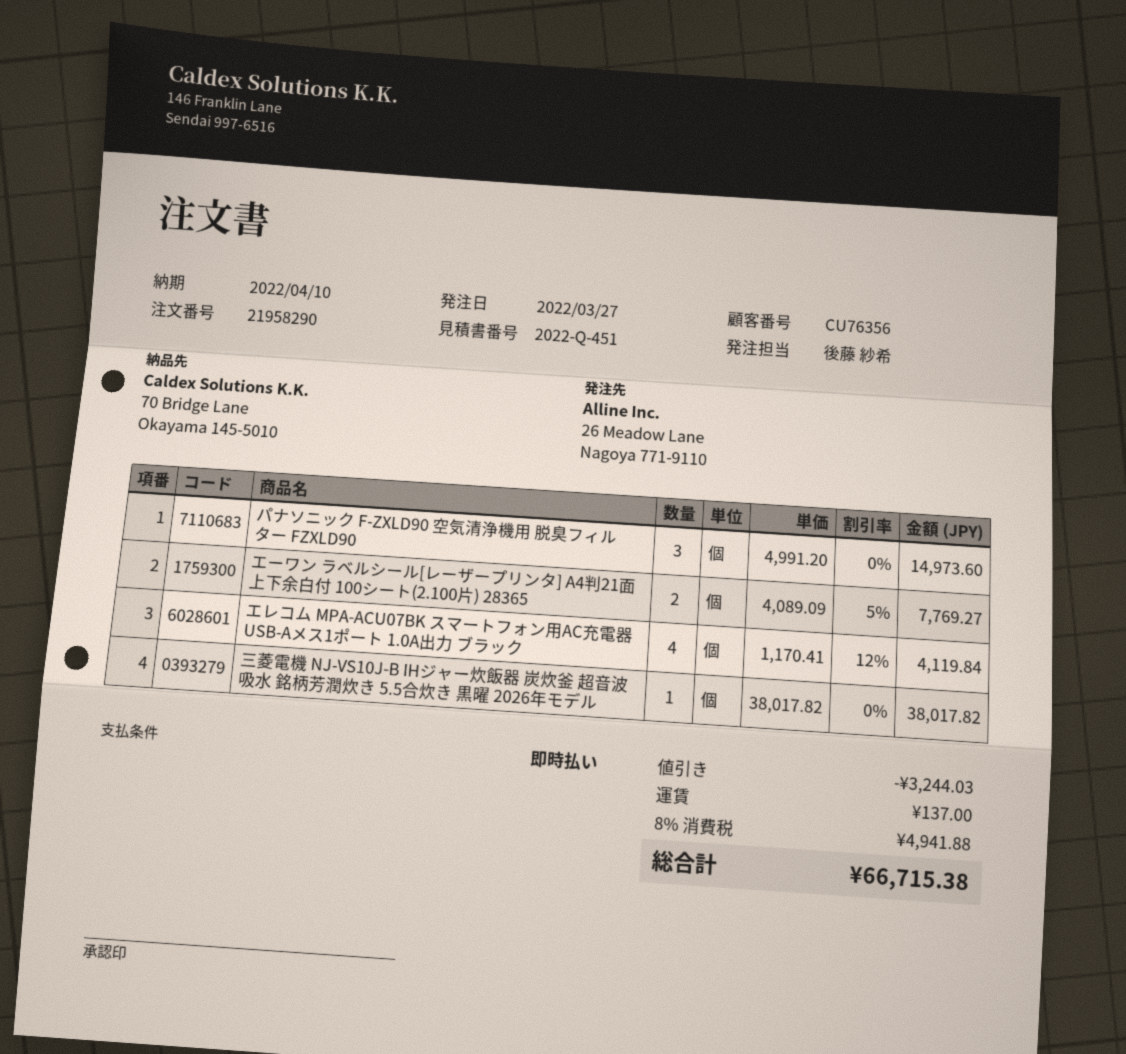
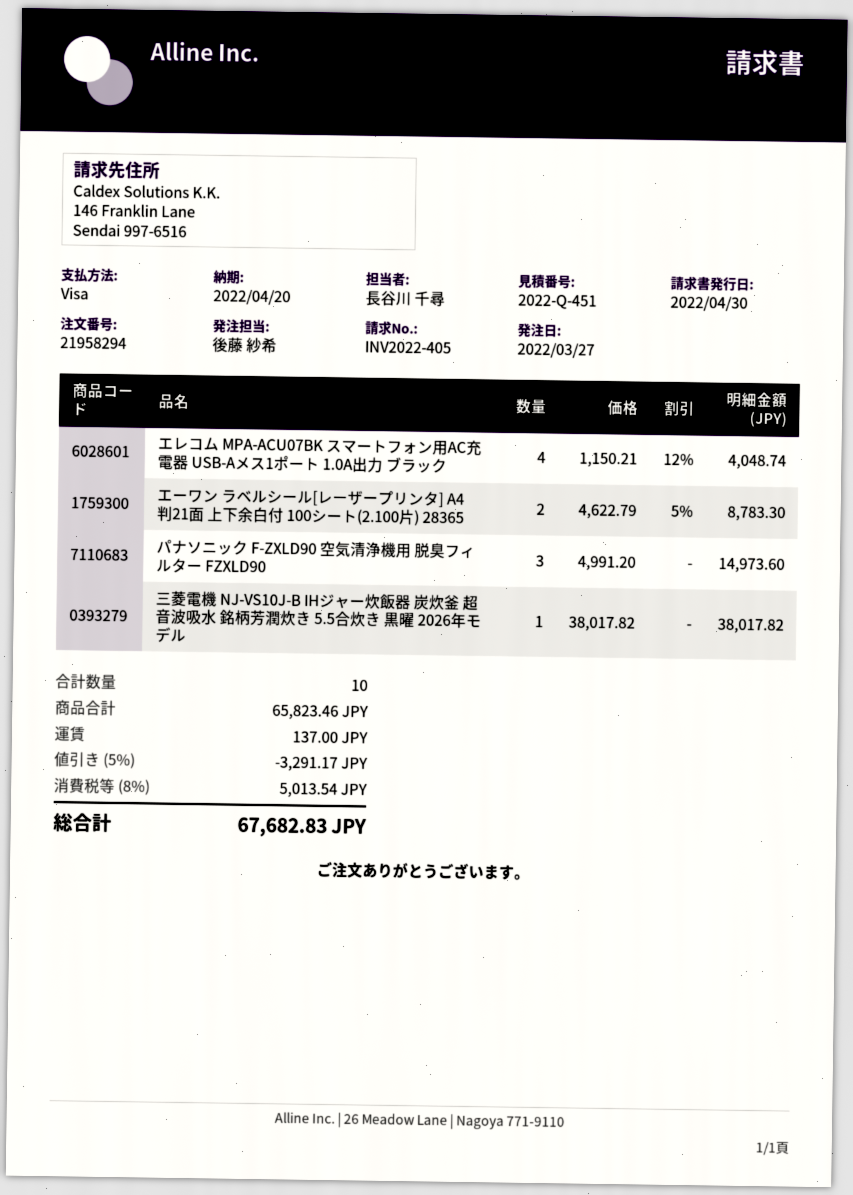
order number: 21958290 -> 21958294
delivery date: 2022-04-10 -> 2022-04-20
エーワン ラベルシール[レーザープリンタ] A4判21面 上下余白付 100シート(2.100片) 28365: 2 x 4089.09 - 5% = 7769.27 -> 2 x 4622.79 - 5% = 8783.30
エレコム MPA-ACU07BK スマートフォン用AC充電器 USB-Aメス1ポート 1.0A出力 ブラック: 4 x 1170.41 - 12% = 4119.84 -> 4 x 1150.21 - 12% = 4048.74
discount: 3244.03 -> 3291.17
tax: 8% = 4941.88 -> 8% = 5013.54
total: 66715.38 -> 67682.83

